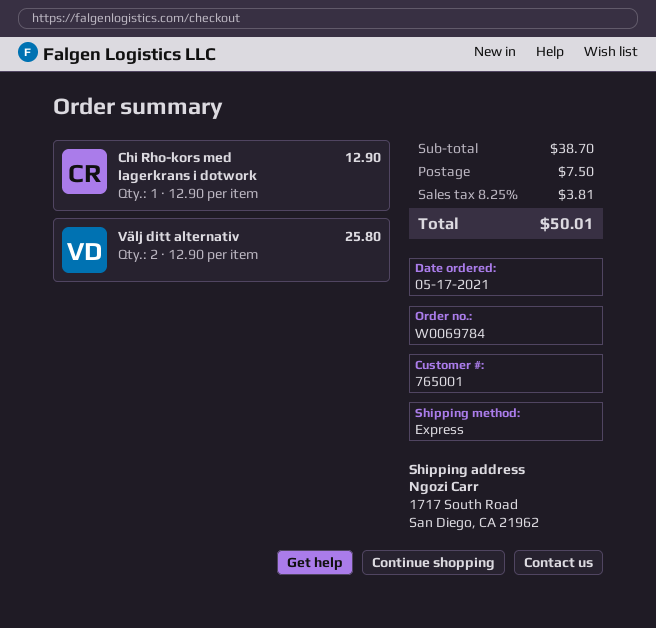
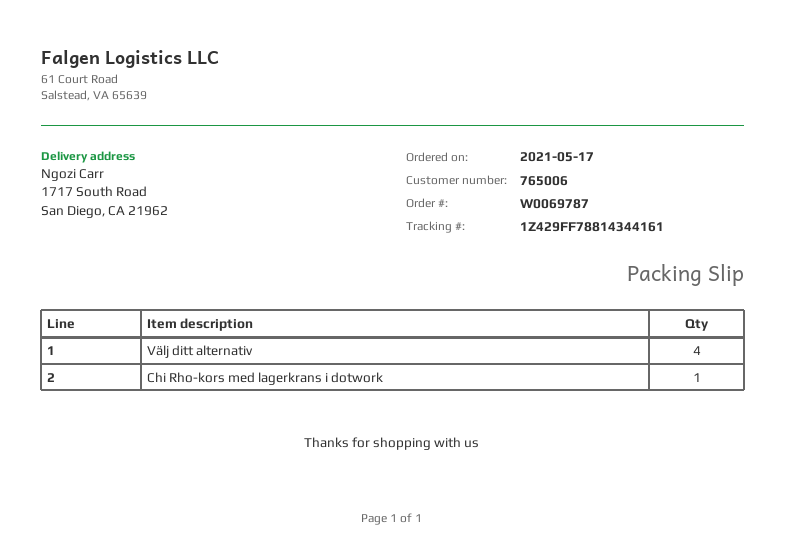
order number: W0069784 -> W0069787
customer number: 765001 -> 765006
Välj ditt alternativ: 2 -> 4

